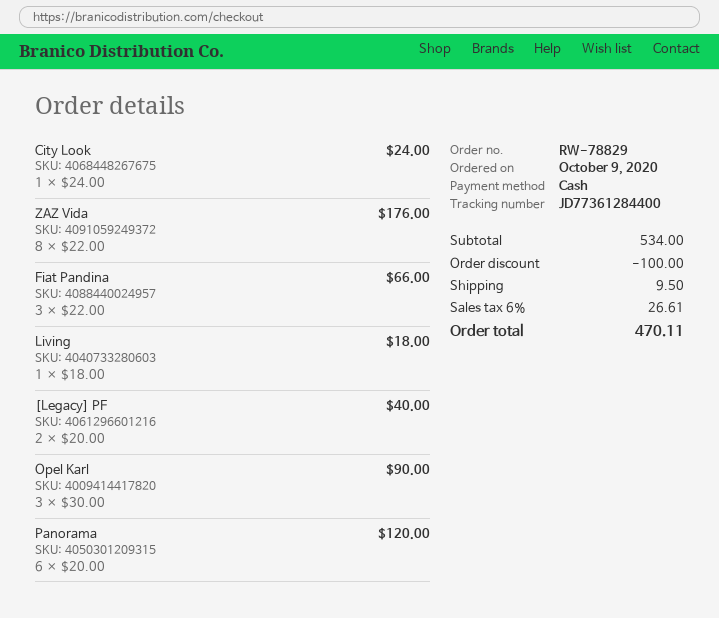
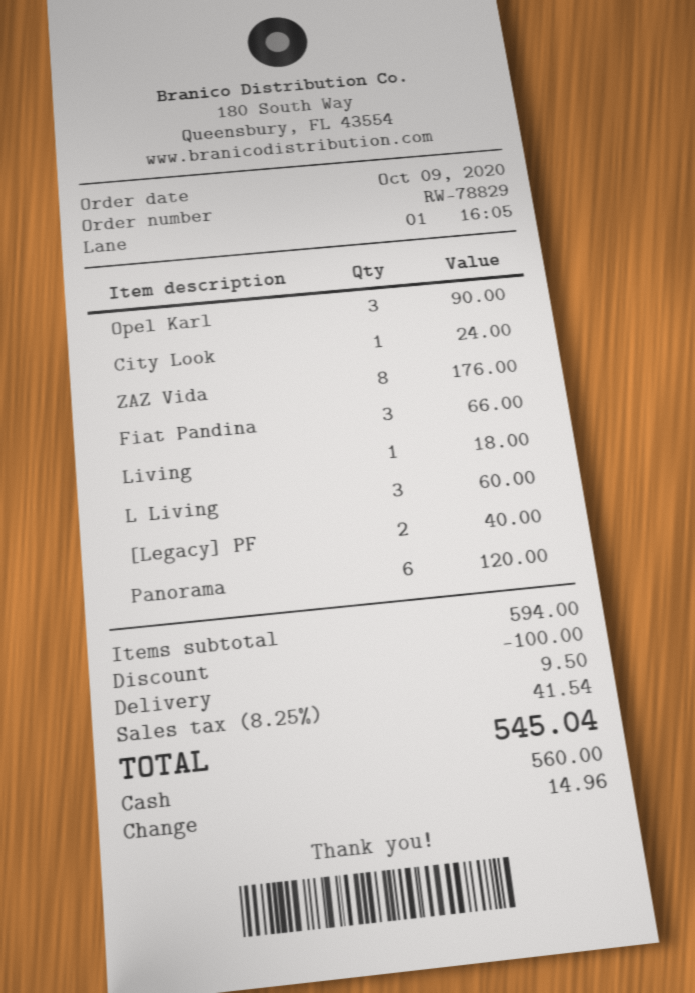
L Living: none -> 3 for 60.00
subtotal: 534.00 -> 594.00
tax: 6% = 26.61 -> 8.25% = 41.54
total: 470.11 -> 545.04

